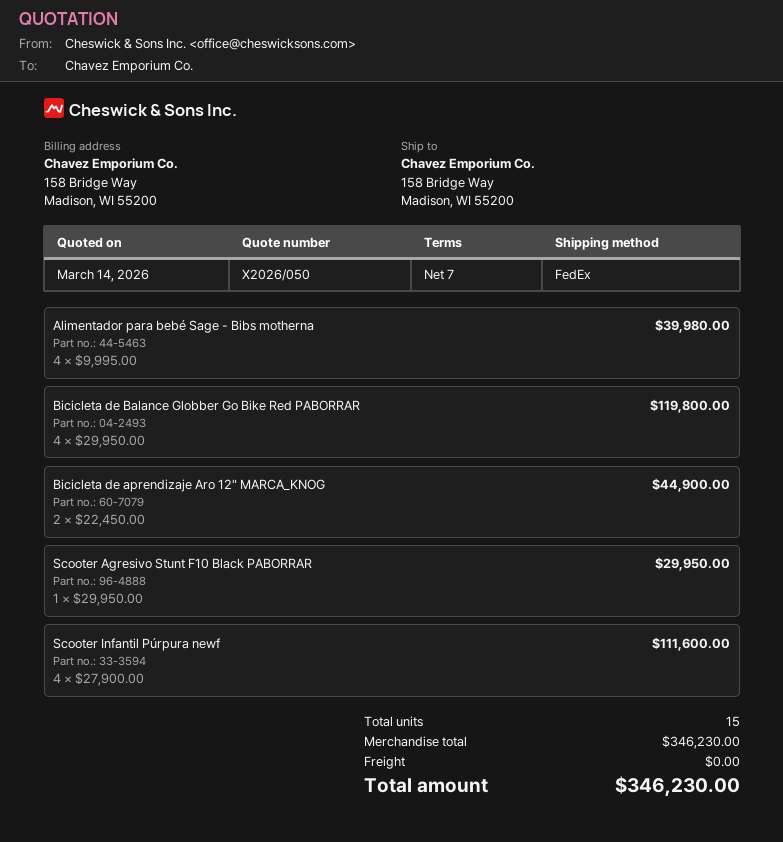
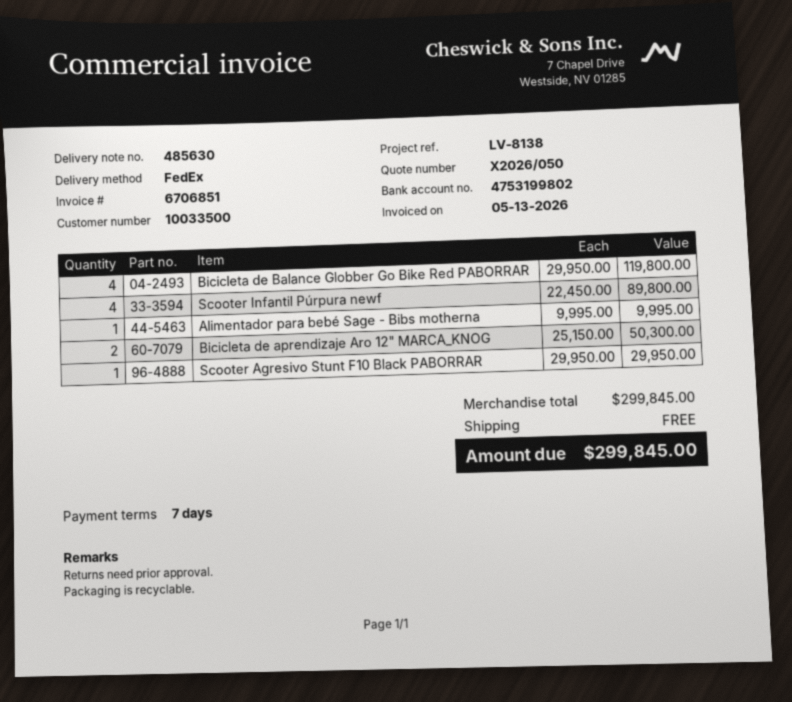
Alimentador para bebé Sage - Bibs motherna: 4 x 9995.00 = 39980.00 -> 1 x 9995.00 = 9995.00
Bicicleta de aprendizaje Aro 12" MARCA_KNOG: 2 x 22450.00 = 44900.00 -> 2 x 25150.00 = 50300.00
Scooter Infantil Púrpura newf: 4 x 27900.00 = 111600.00 -> 4 x 22450.00 = 89800.00
subtotal: 346230.00 -> 299845.00
total: 346230.00 -> 299845.00

